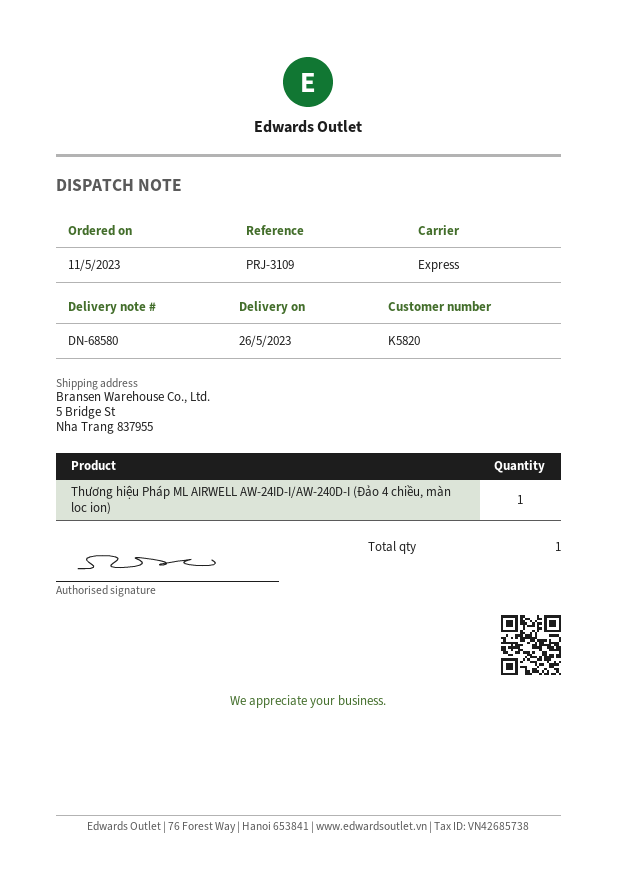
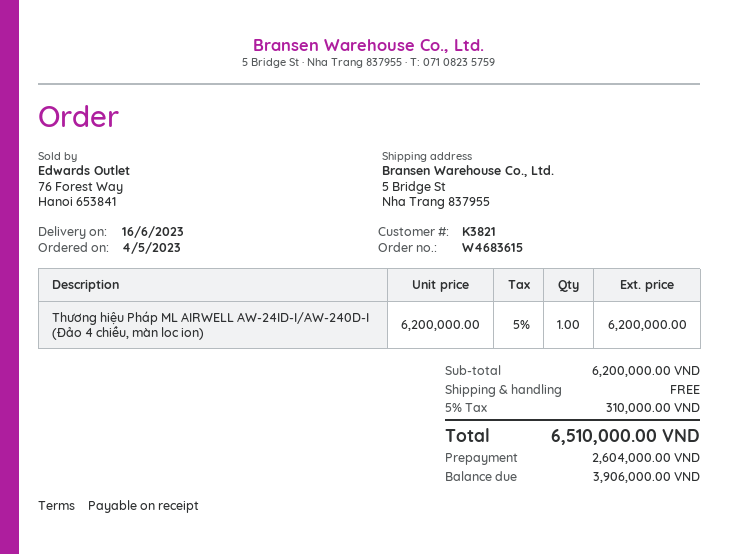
order date: 2023-05-11 -> 2023-05-04
delivery date: 2023-05-26 -> 2023-06-16
customer number: K5820 -> K3821

